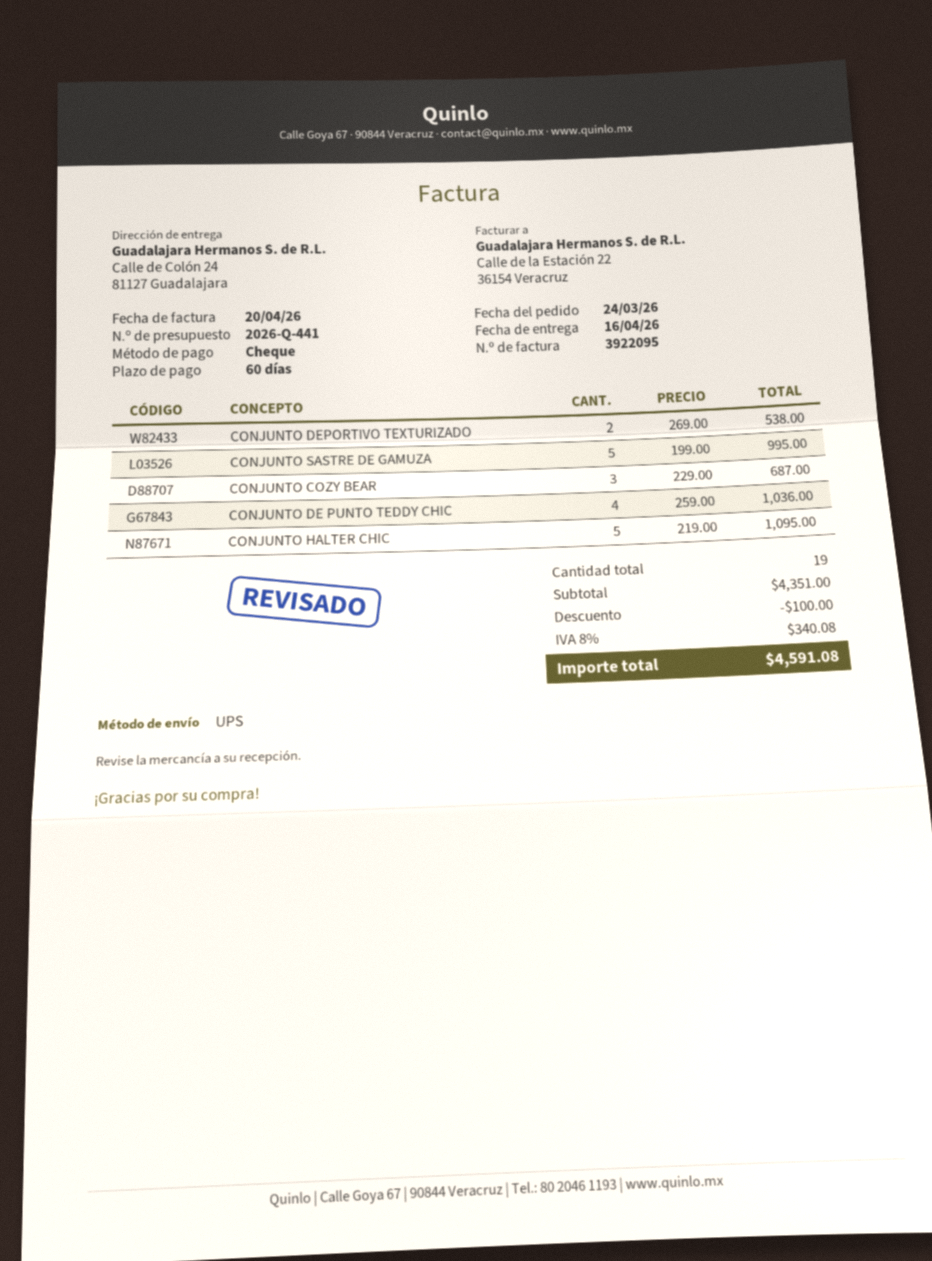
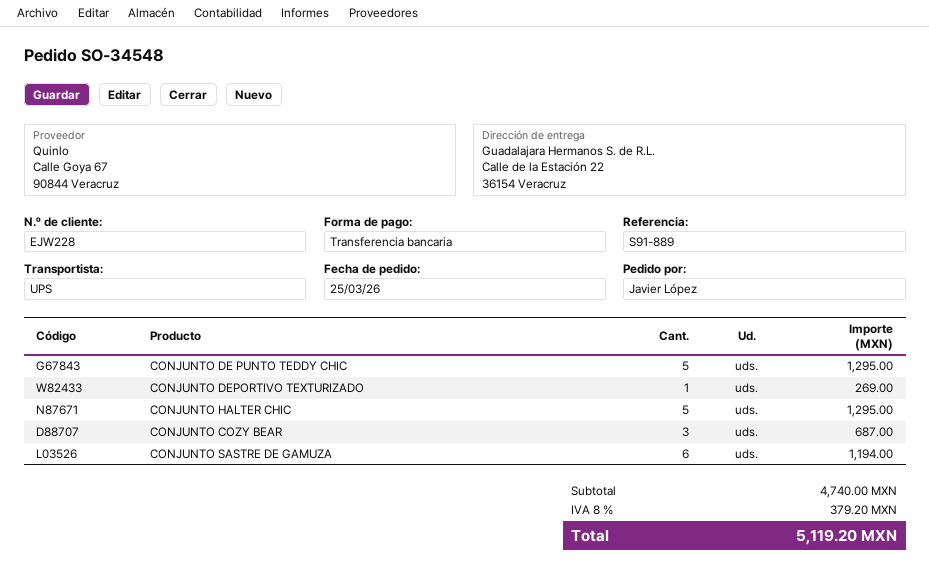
order date: 2026-03-24 -> 2026-03-25
payment method: cheque -> bank transfer
ship to: Calle de Colón 24, 81127 Guadalajara -> Calle de la Estación 22, 36154 Veracruz
CONJUNTO DEPORTIVO TEXTURIZADO: 2 for 538.00 -> 1 for 269.00
CONJUNTO SASTRE DE GAMUZA: 5 for 995.00 -> 6 for 1194.00
CONJUNTO DE PUNTO TEDDY CHIC: 4 for 1036.00 -> 5 for 1295.00
CONJUNTO HALTER CHIC: 5 for 1095.00 -> 5 for 1295.00
subtotal: 4351.00 -> 4740.00
discount: 100.00 -> none
tax: 8% = 340.08 -> 8% = 379.20
total: 4591.08 -> 5119.20

